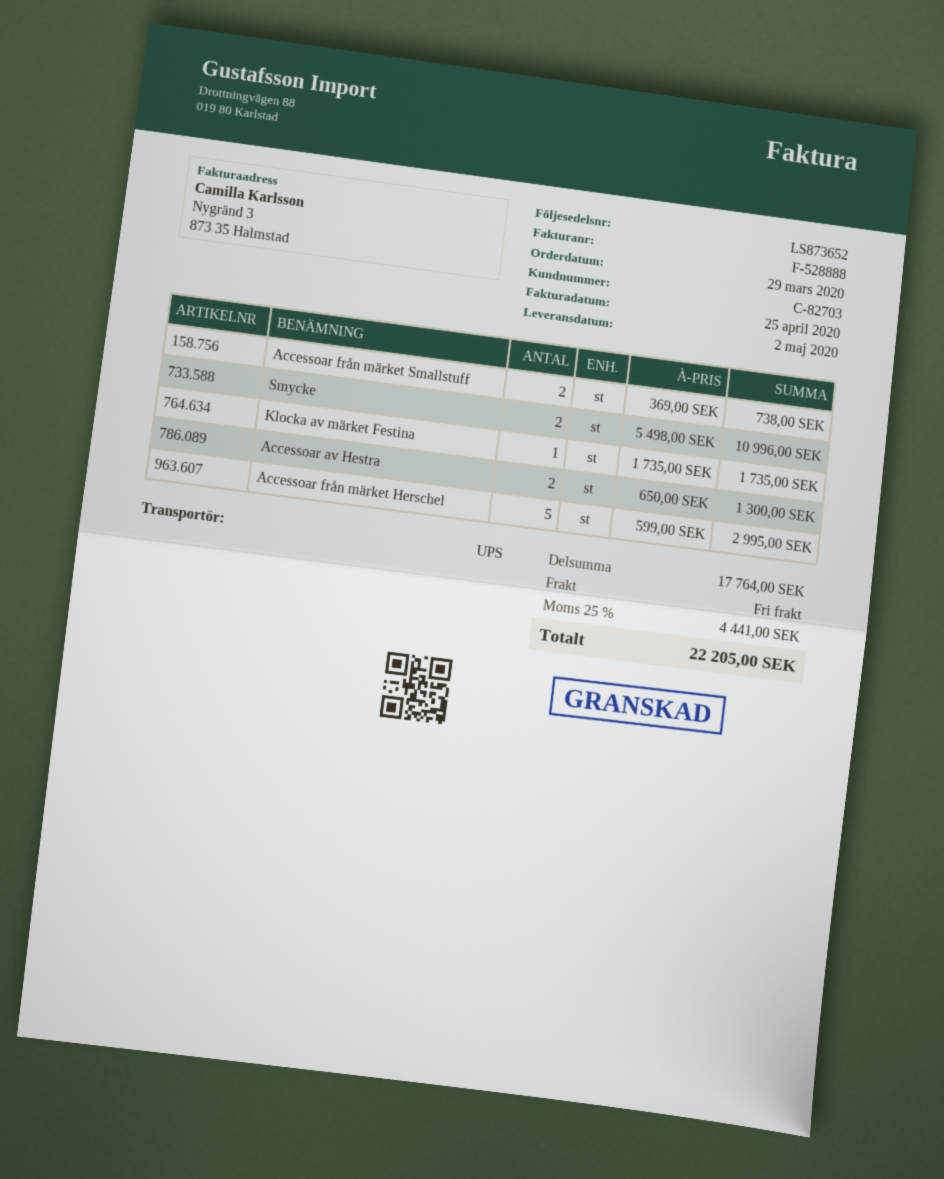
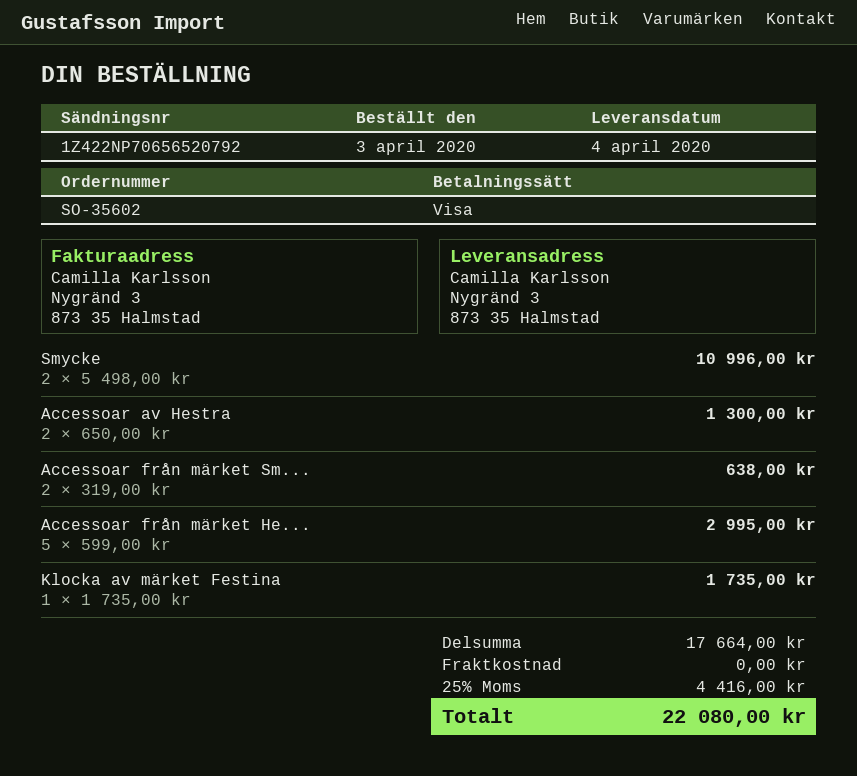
order date: 2020-03-29 -> 2020-04-03
delivery date: 2020-05-02 -> 2020-04-04
Accessoar från märket Smallstuff: 2 x 369.00 = 738.00 -> 2 x 319.00 = 638.00
subtotal: 17764.00 -> 17664.00
tax: 25% = 4441.00 -> 25% = 4416.00
total: 22205.00 -> 22080.00

